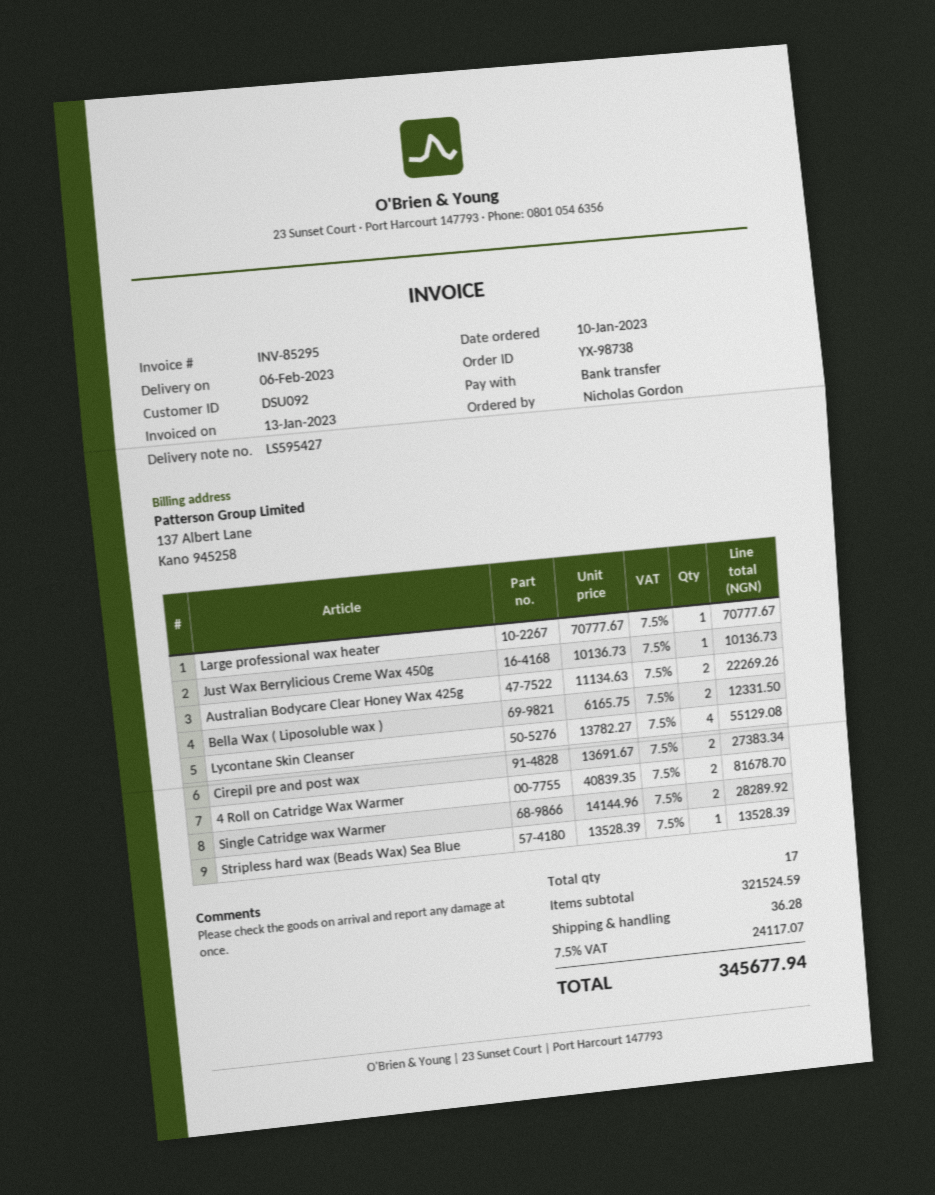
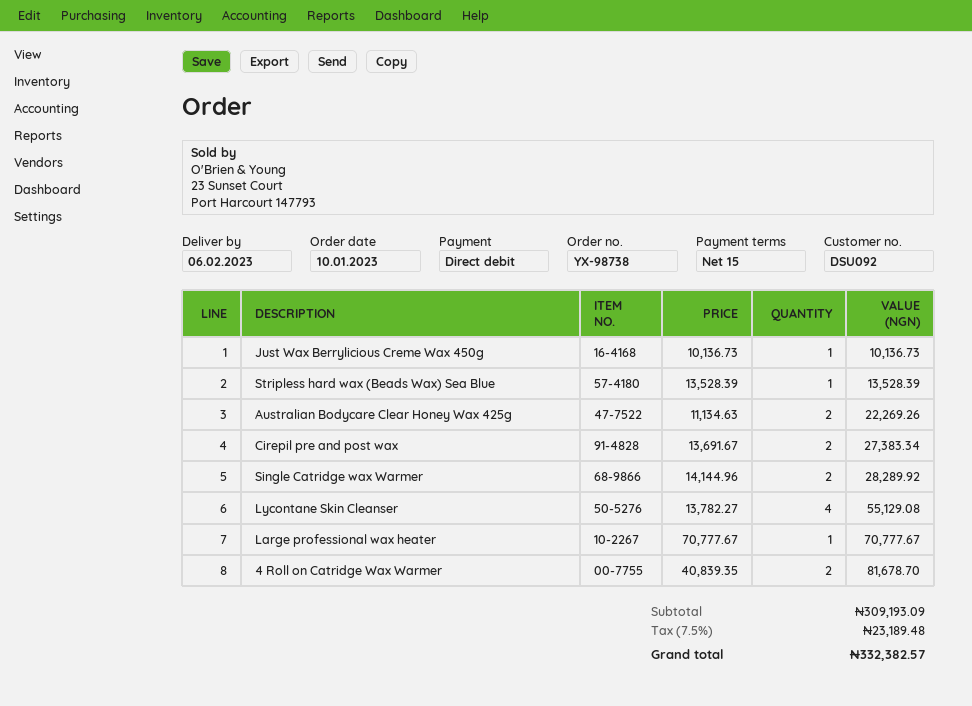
payment method: bank transfer -> direct debit
Bella Wax ( Liposoluble wax ): 2 x 6165.75 = 12331.50 -> none
subtotal: 321524.59 -> 309193.09
shipping: 36.28 -> none
tax: 7.5% = 24117.07 -> 7.5% = 23189.48
total: 345677.94 -> 332382.57

